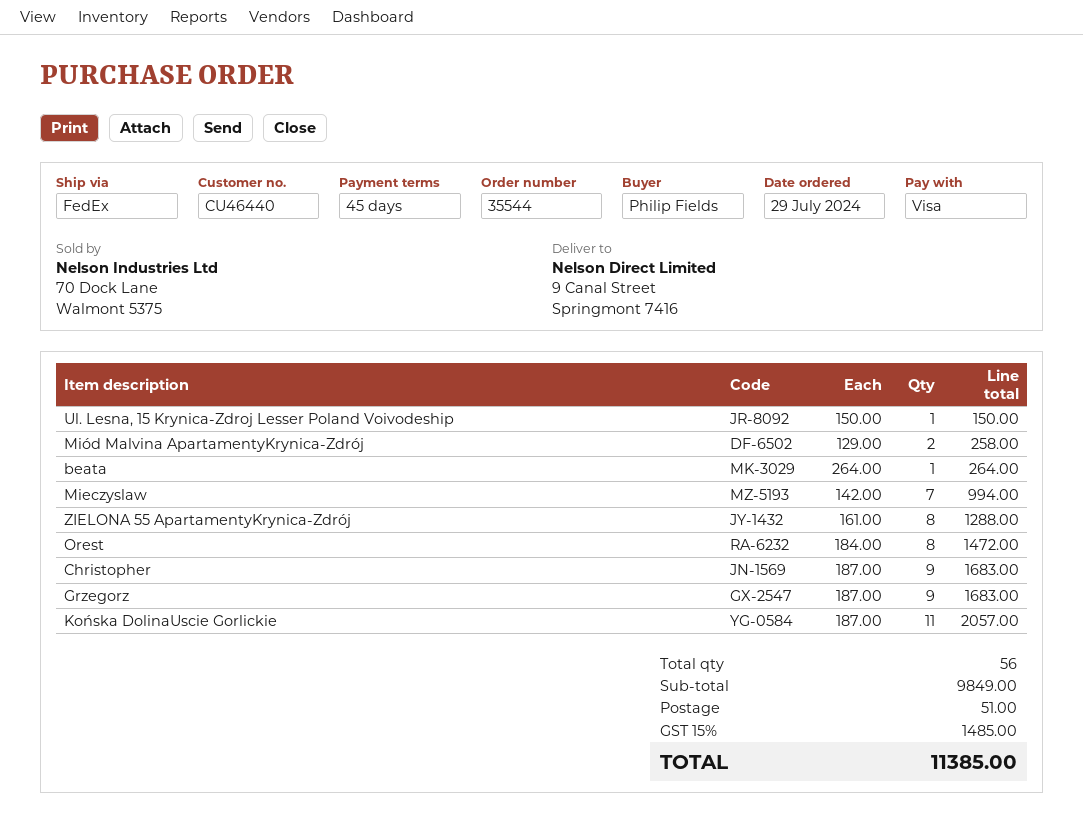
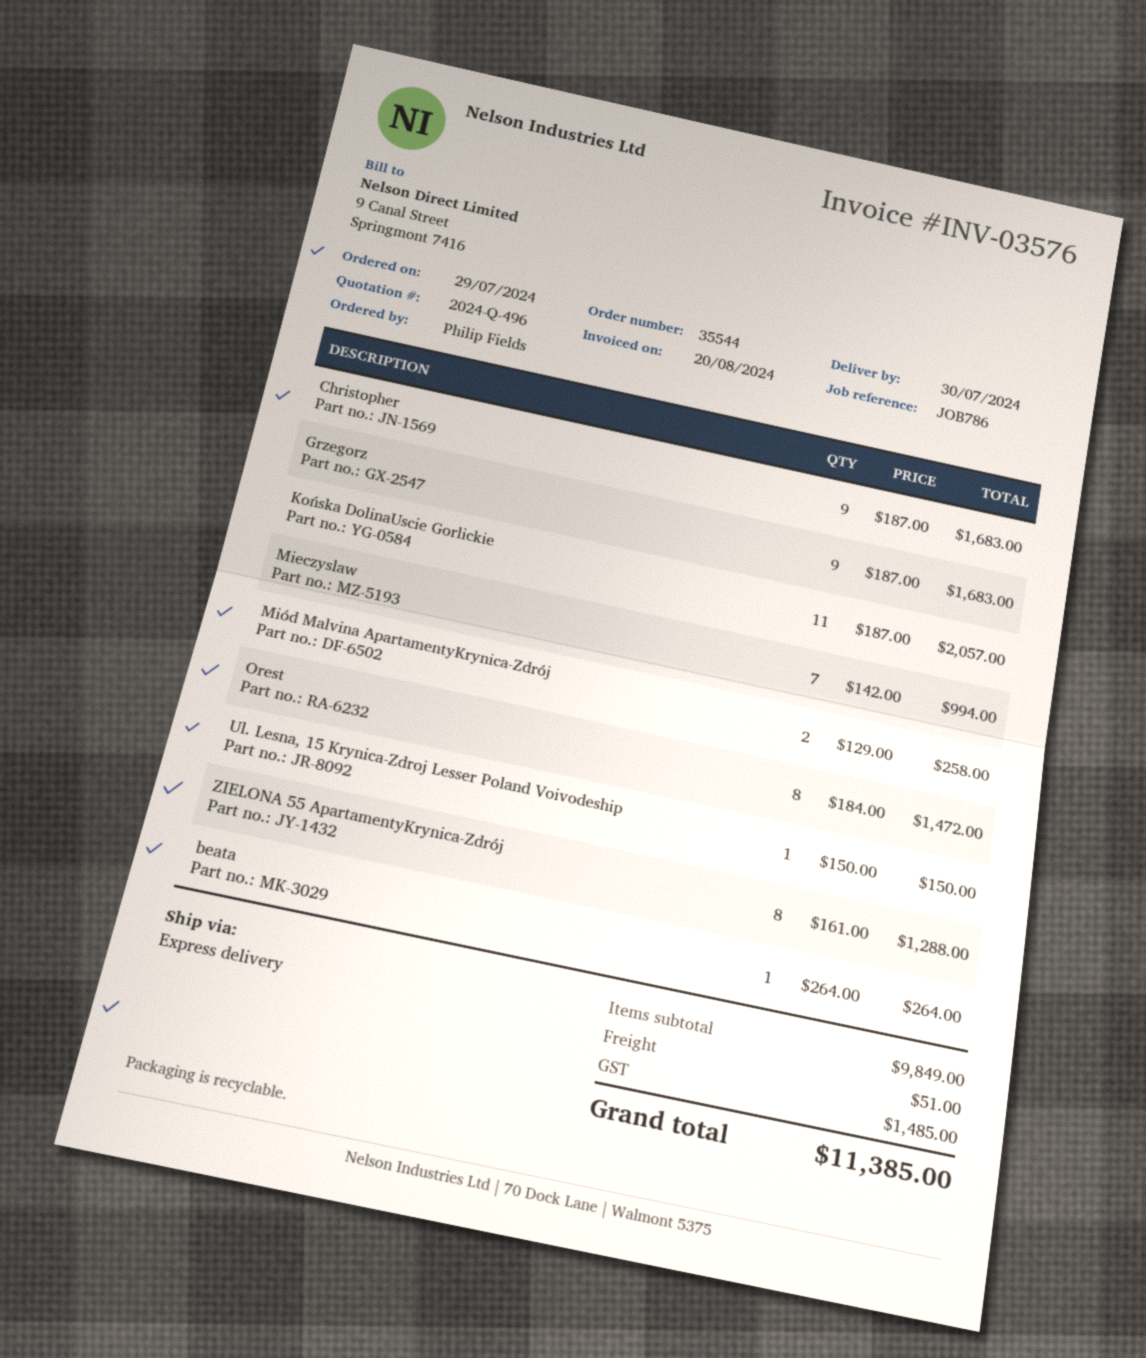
shipping method: FedEx -> express

